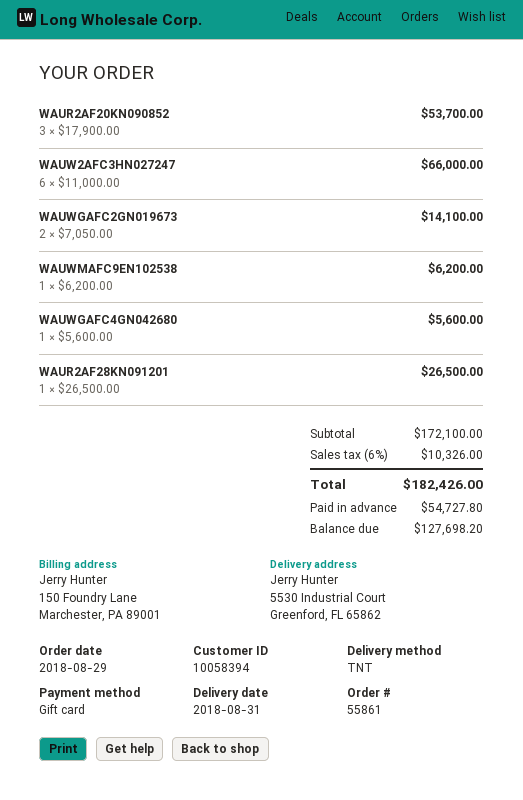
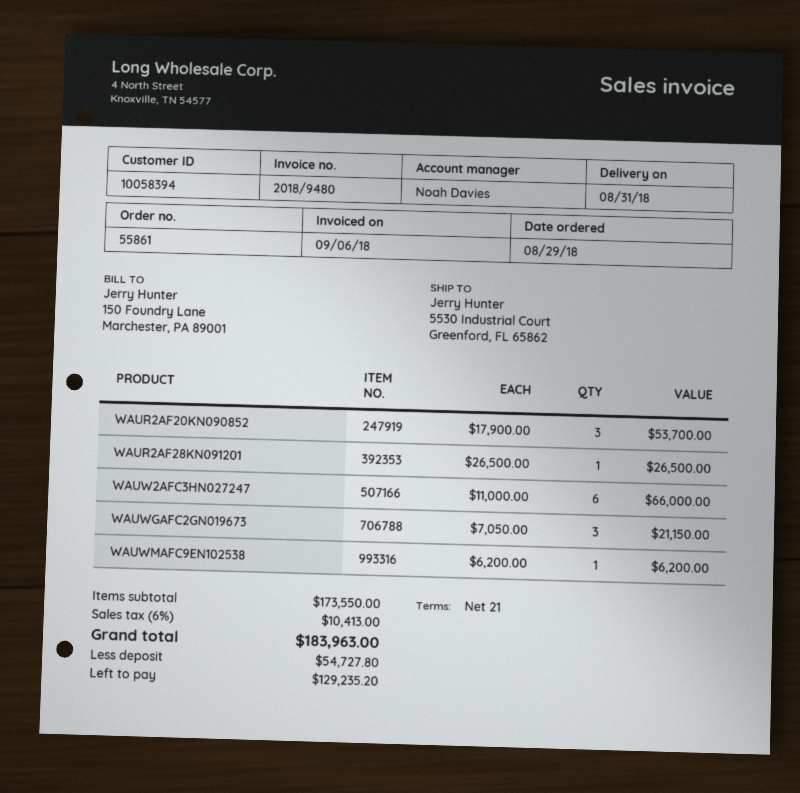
WAUWGAFC2GN019673: 2 x 7050.00 = 14100.00 -> 3 x 7050.00 = 21150.00
WAUWGAFC4GN042680: 1 x 5600.00 = 5600.00 -> none
subtotal: 172100.00 -> 173550.00
tax: 6% = 10326.00 -> 6% = 10413.00
total: 182426.00 -> 183963.00
balance: 127698.20 -> 129235.20

